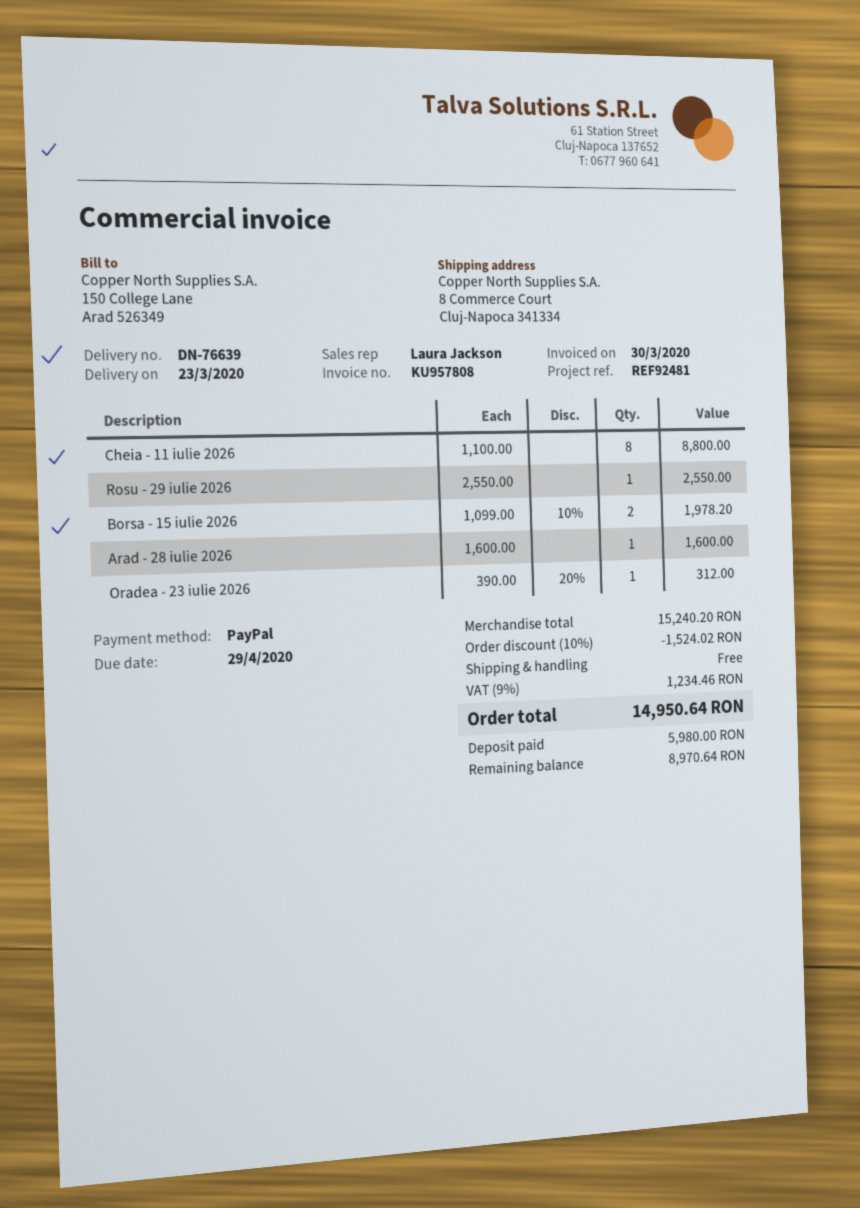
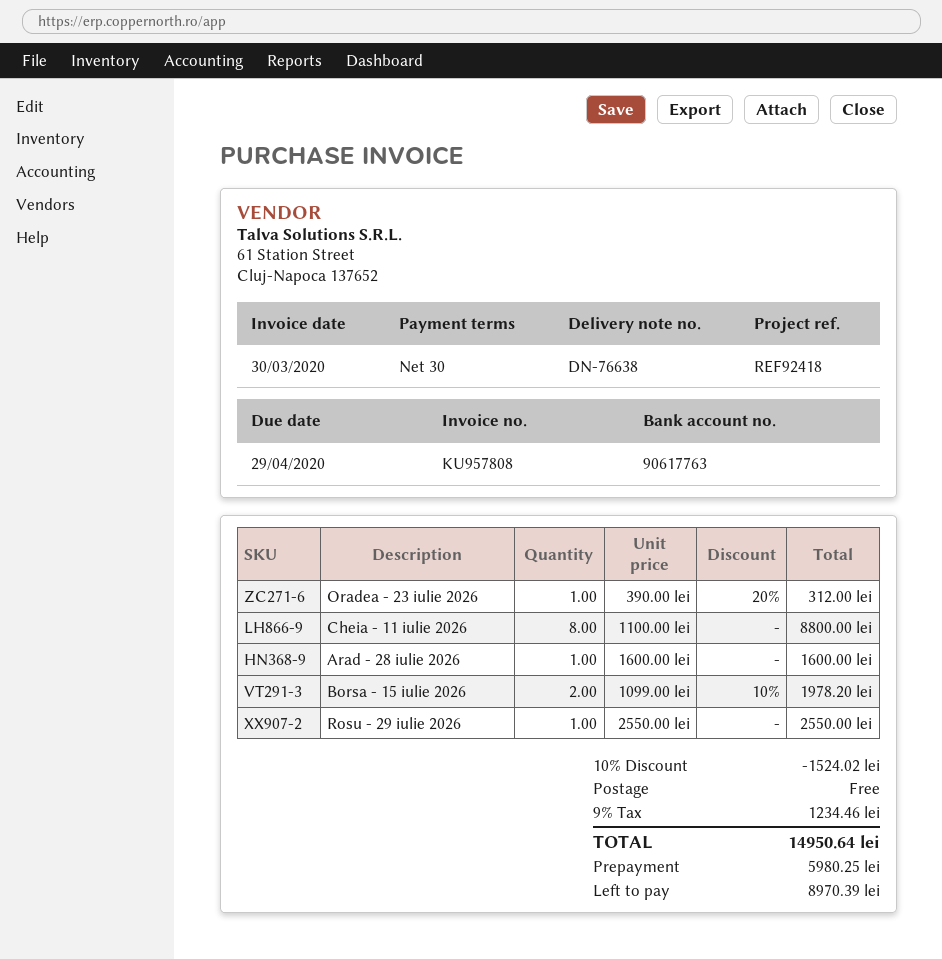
delivery note number: DN-76639 -> DN-76638
reference: REF92481 -> REF92418
deposit: 5980.00 -> 5980.25
balance: 8970.64 -> 8970.39

